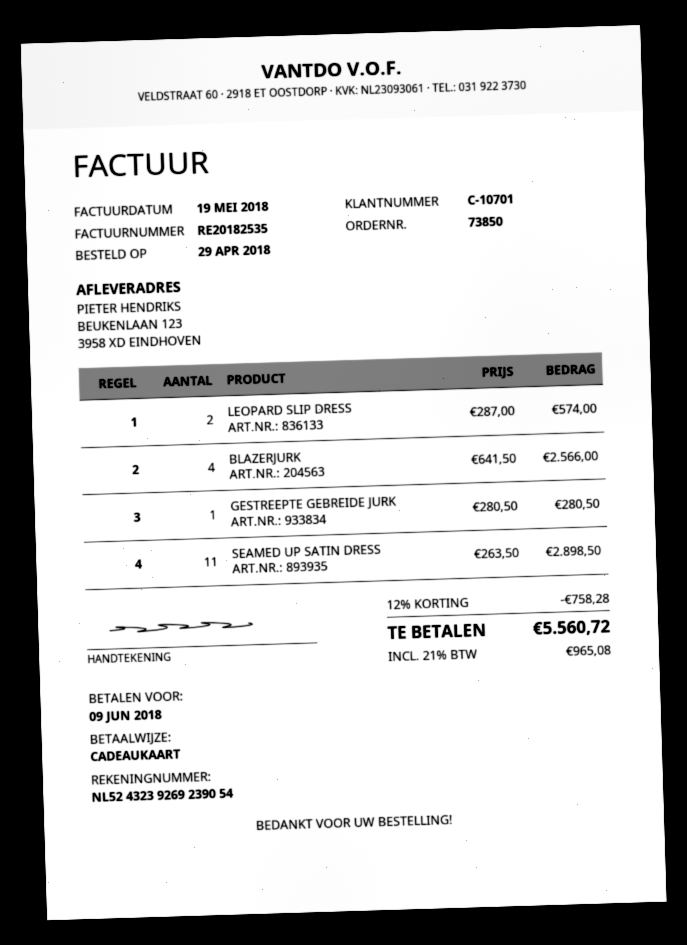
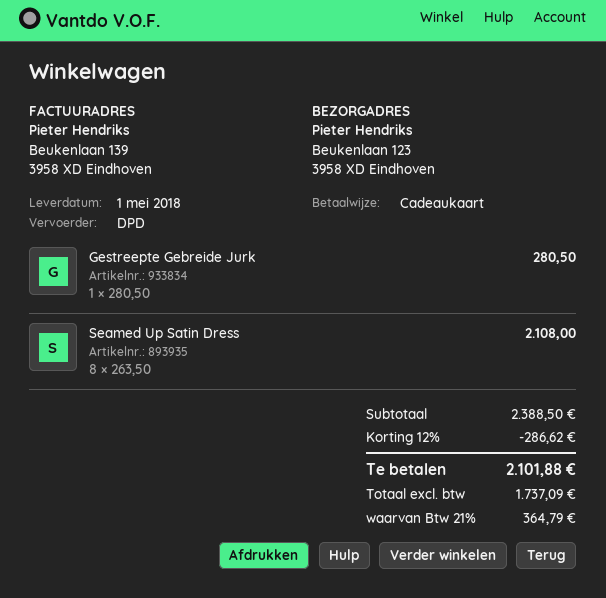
LEOPARD SLIP DRESS: 2 x 287.00 = 574.00 -> none
BLAZERJURK: 4 x 641.50 = 2566.00 -> none
SEAMED UP SATIN DRESS: 11 x 263.50 = 2898.50 -> 8 x 263.50 = 2108.00
discount: 12% = 758.28 -> 12% = 286.62
tax: 21% = 965.08 -> 21% = 364.79
total: 5560.72 -> 2101.88

